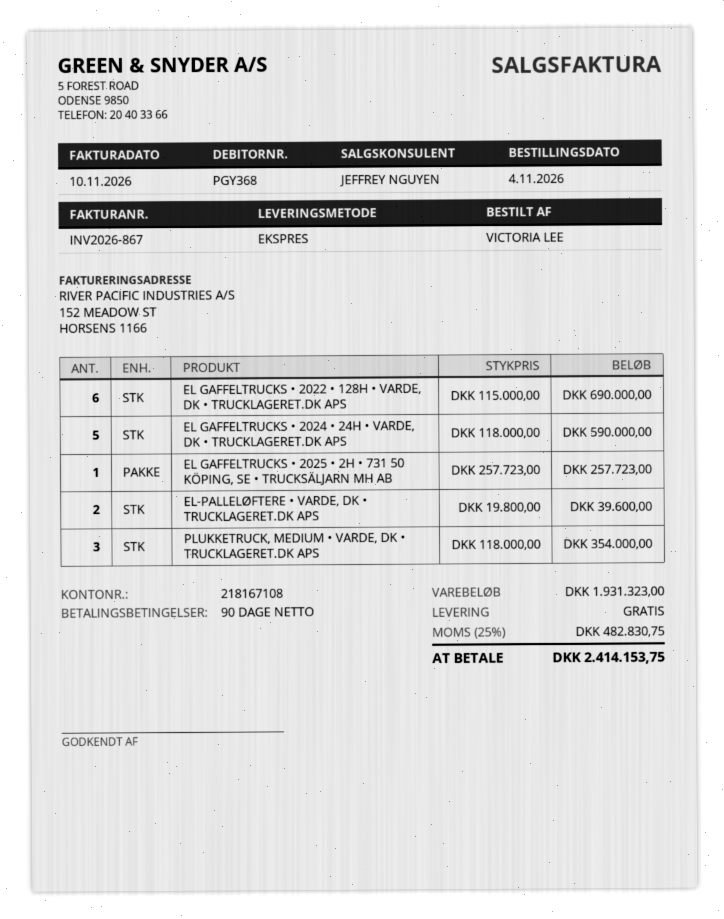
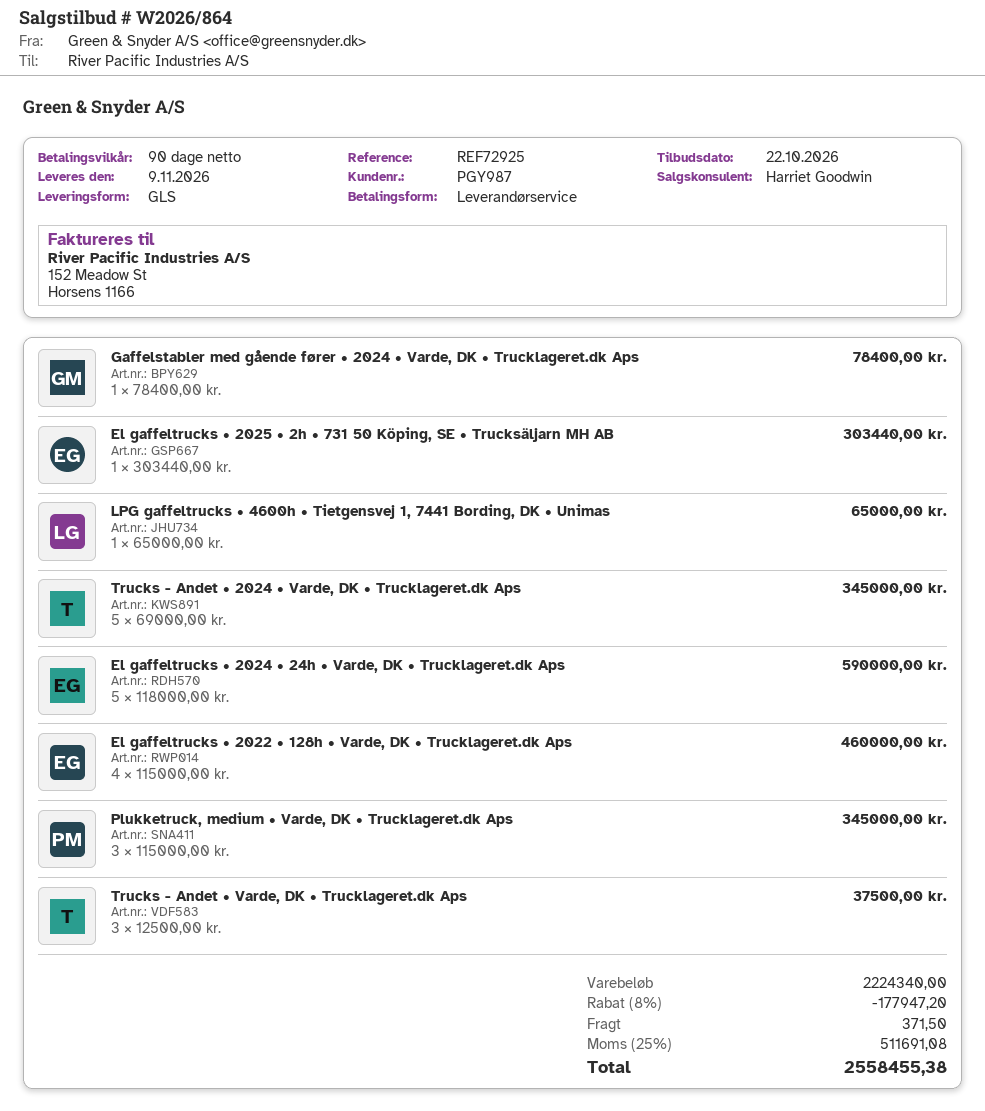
customer number: PGY368 -> PGY987
sales rep: JEFFREY NGUYEN -> Harriet Goodwin
shipping method: express -> GLS
EL GAFFELTRUCKS • 2022 • 128H • VARDE, DK • TRUCKLAGERET.DK APS: 6 x 115000.00 = 690000.00 -> 4 x 115000.00 = 460000.00
EL GAFFELTRUCKS • 2025 • 2H • 731 50 KÖPING, SE • TRUCKSÄLJARN MH AB: 1 x 257723.00 = 257723.00 -> 1 x 303440.00 = 303440.00
EL-PALLELØFTERE • VARDE, DK • TRUCKLAGERET.DK APS: 2 x 19800.00 = 39600.00 -> none
PLUKKETRUCK, MEDIUM • VARDE, DK • TRUCKLAGERET.DK APS: 3 x 118000.00 = 354000.00 -> 3 x 115000.00 = 345000.00
Gaffelstabler med gående fører • 2024 • Varde, DK • Trucklageret.dk Aps: none -> 1 x 78400.00 = 78400.00
LPG gaffeltrucks • 4600h • Tietgensvej 1, 7441 Bording, DK • Unimas: none -> 1 x 65000.00 = 65000.00
Trucks - Andet • 2024 • Varde, DK • Trucklageret.dk Aps: none -> 5 x 69000.00 = 345000.00
Trucks - Andet • Varde, DK • Trucklageret.dk Aps: none -> 3 x 12500.00 = 37500.00
subtotal: 1931323.00 -> 2224340.00
discount: none -> 8% = 177947.20
shipping: 0.00 -> 371.50
tax: 25% = 482830.75 -> 25% = 511691.08
total: 2414153.75 -> 2558455.38

